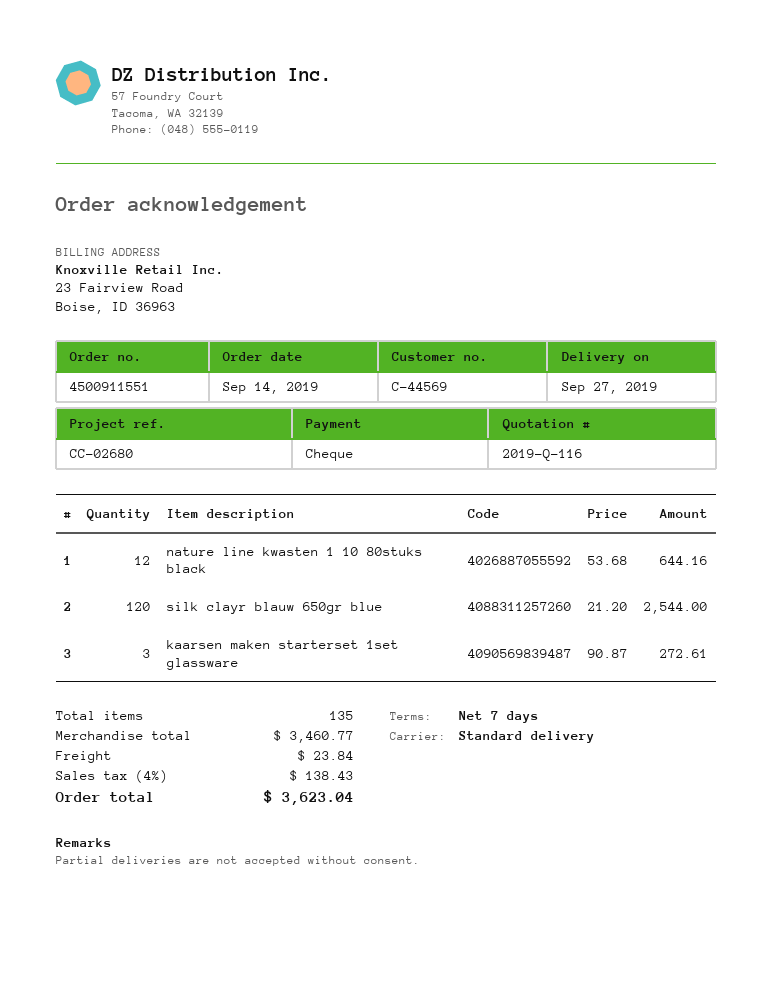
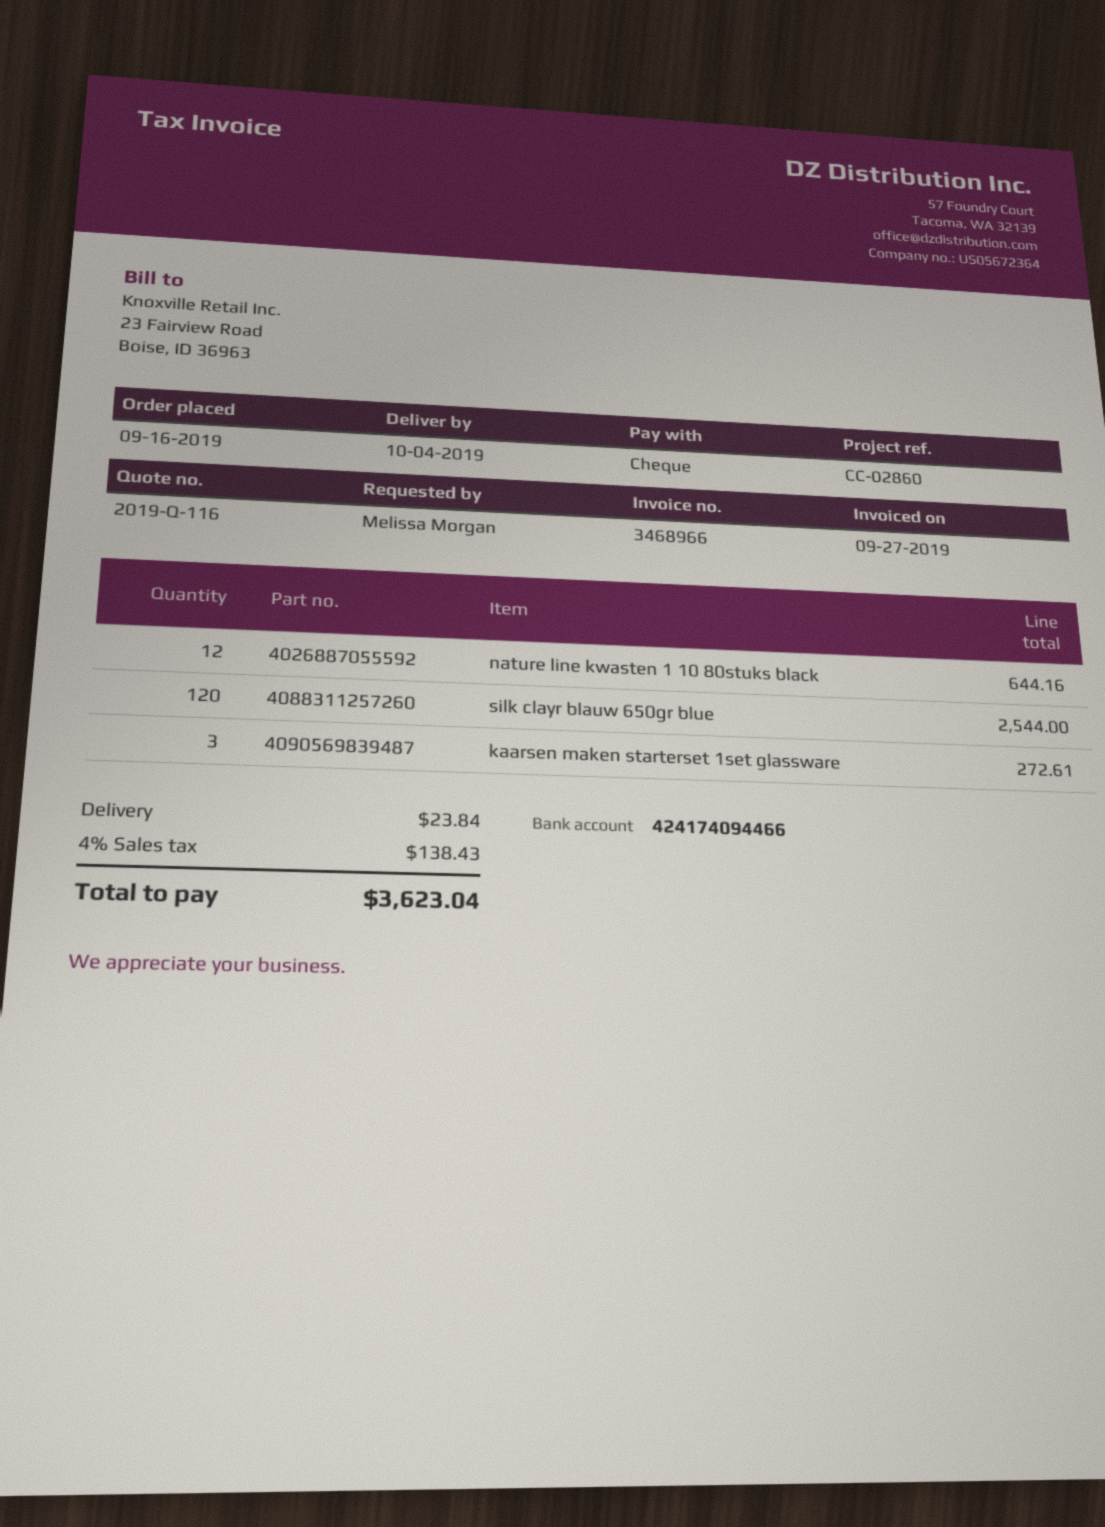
order date: 2019-09-14 -> 2019-09-16
delivery date: 2019-09-27 -> 2019-10-04
reference: CC-02680 -> CC-02860

